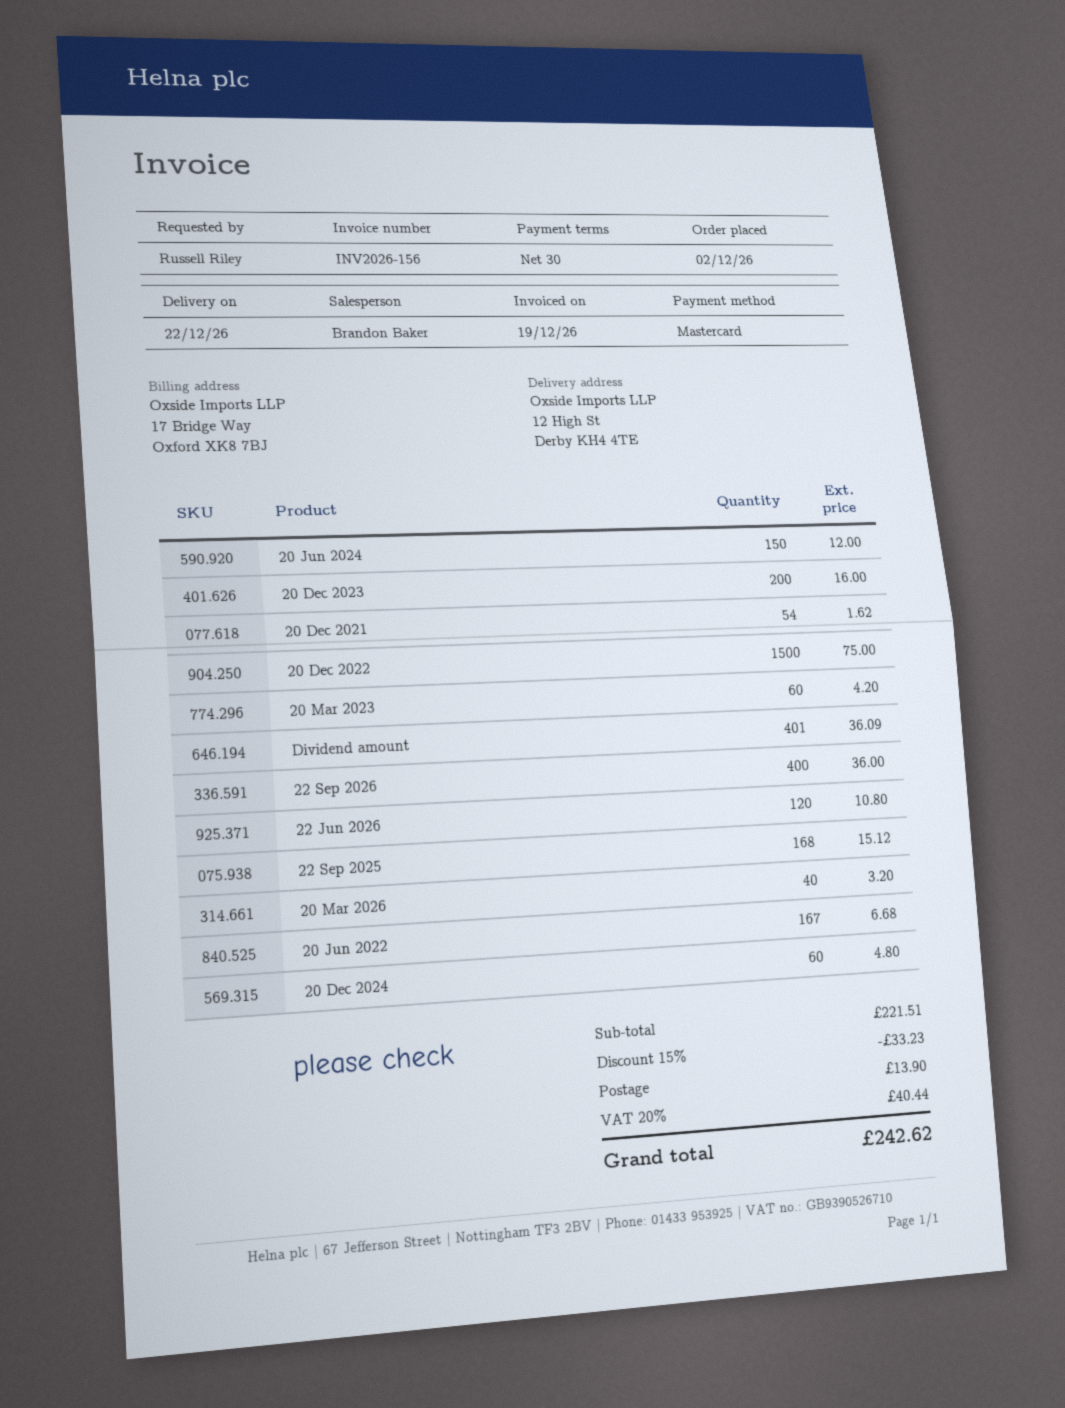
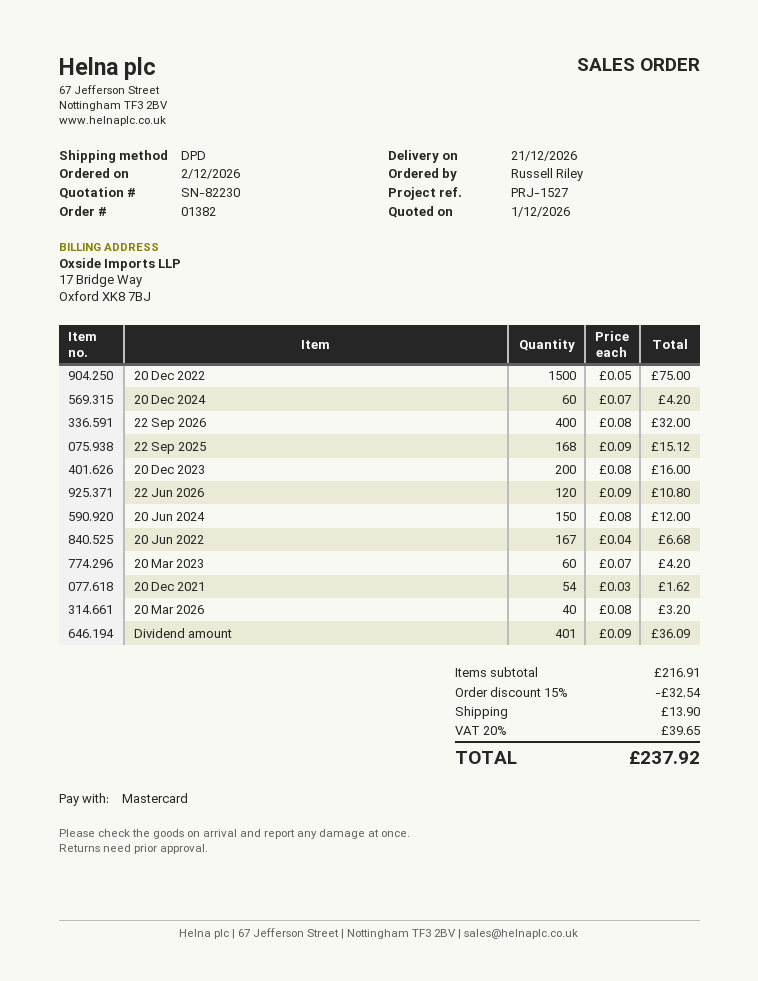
delivery date: 2026-12-22 -> 2026-12-21
22 Sep 2026: 400 for 36.00 -> 400 for 32.00
20 Dec 2024: 60 for 4.80 -> 60 for 4.20
subtotal: 221.51 -> 216.91
discount: 15% = 33.23 -> 15% = 32.54
tax: 20% = 40.44 -> 20% = 39.65
total: 242.62 -> 237.92

